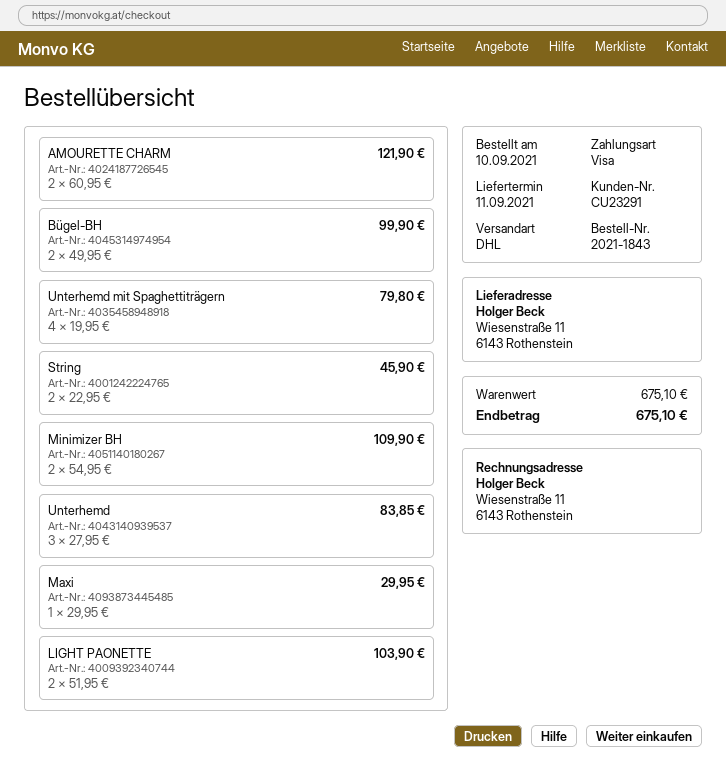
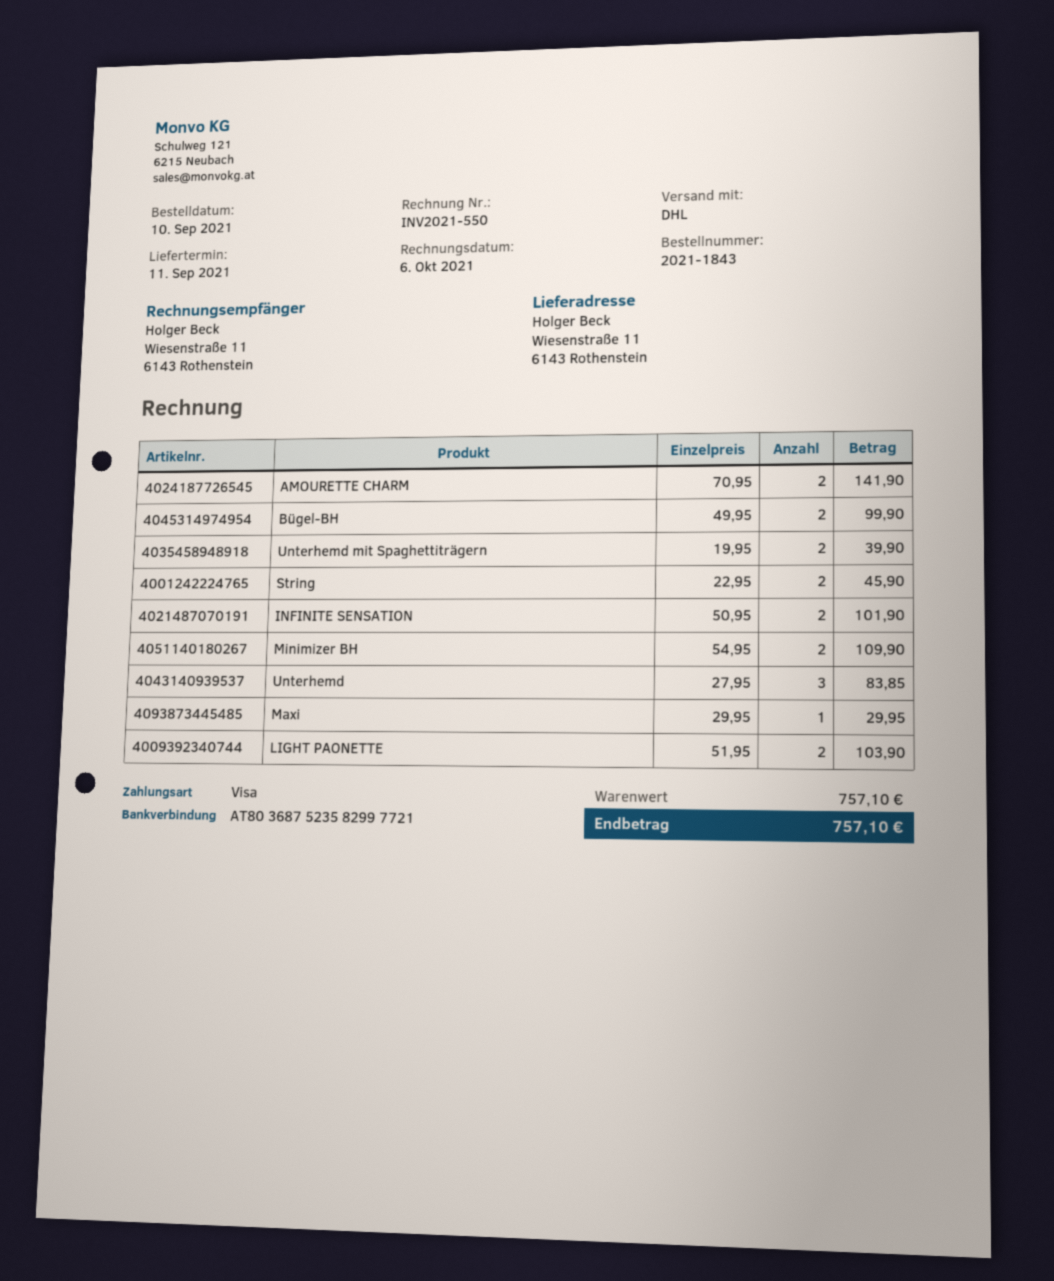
AMOURETTE CHARM: 2 x 60.95 = 121.90 -> 2 x 70.95 = 141.90
Unterhemd mit Spaghettiträgern: 4 x 19.95 = 79.80 -> 2 x 19.95 = 39.90
INFINITE SENSATION: none -> 2 x 50.95 = 101.90
subtotal: 675.10 -> 757.10
total: 675.10 -> 757.10

